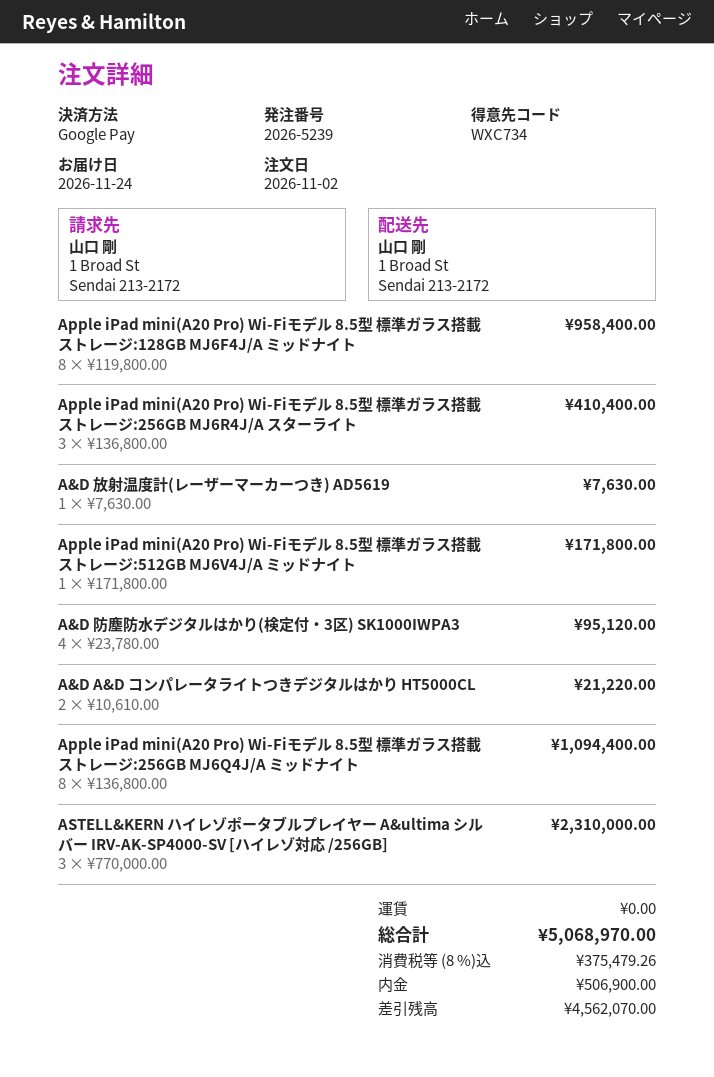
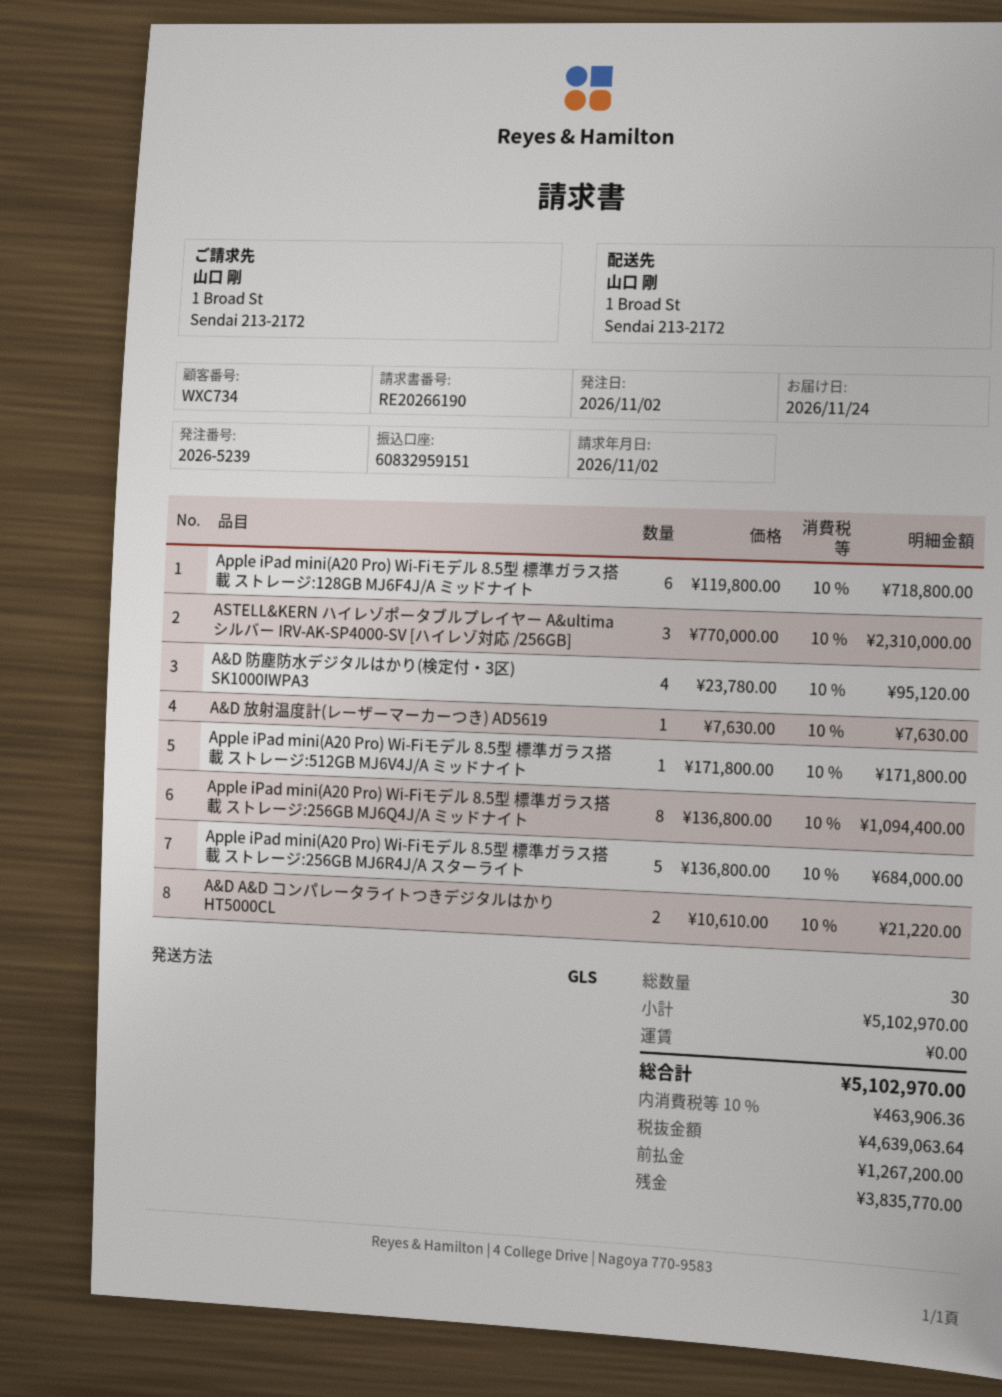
Apple iPad mini(A20 Pro) Wi-Fiモデル 8.5型 標準ガラス搭載 ストレージ:128GB MJ6F4J/A ミッドナイト: 8 x 119800.00 = 958400.00 -> 6 x 119800.00 = 718800.00
Apple iPad mini(A20 Pro) Wi-Fiモデル 8.5型 標準ガラス搭載 ストレージ:256GB MJ6R4J/A スターライト: 3 x 136800.00 = 410400.00 -> 5 x 136800.00 = 684000.00
tax: 8% = 375479.26 -> 10% = 463906.36
total: 5068970.00 -> 5102970.00
deposit: 506900.00 -> 1267200.00
balance: 4562070.00 -> 3835770.00

